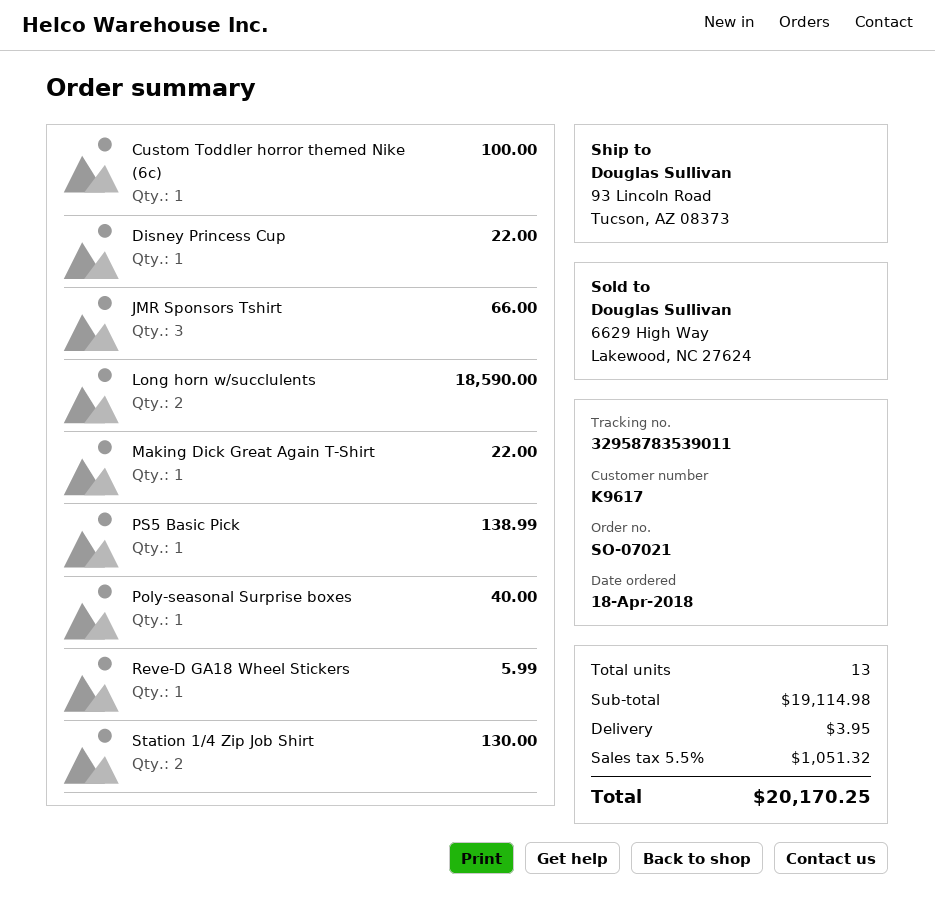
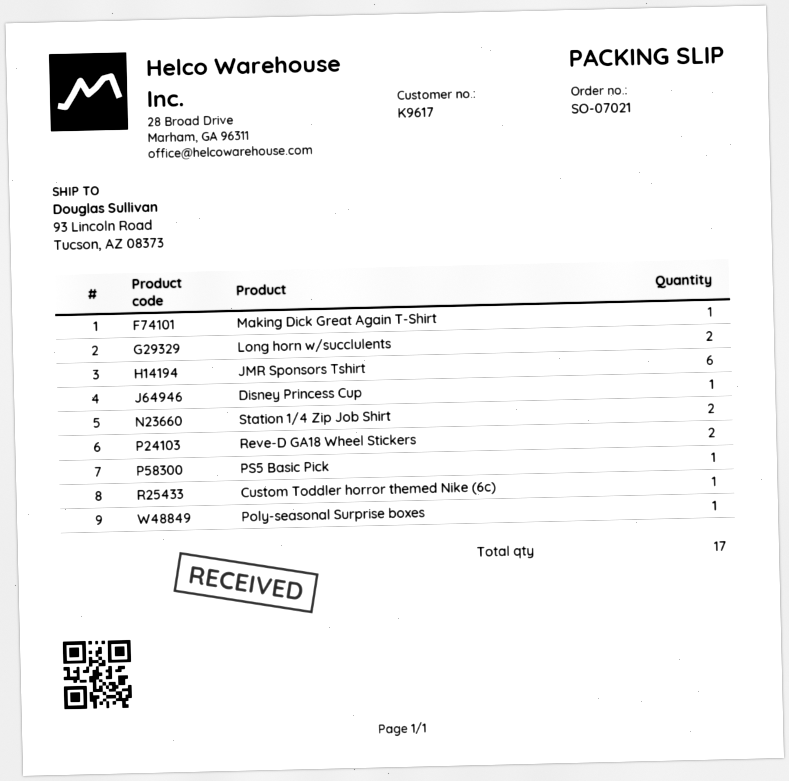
JMR Sponsors Tshirt: 3 -> 6
Reve-D GA18 Wheel Stickers: 1 -> 2
total quantity: 13 -> 17

